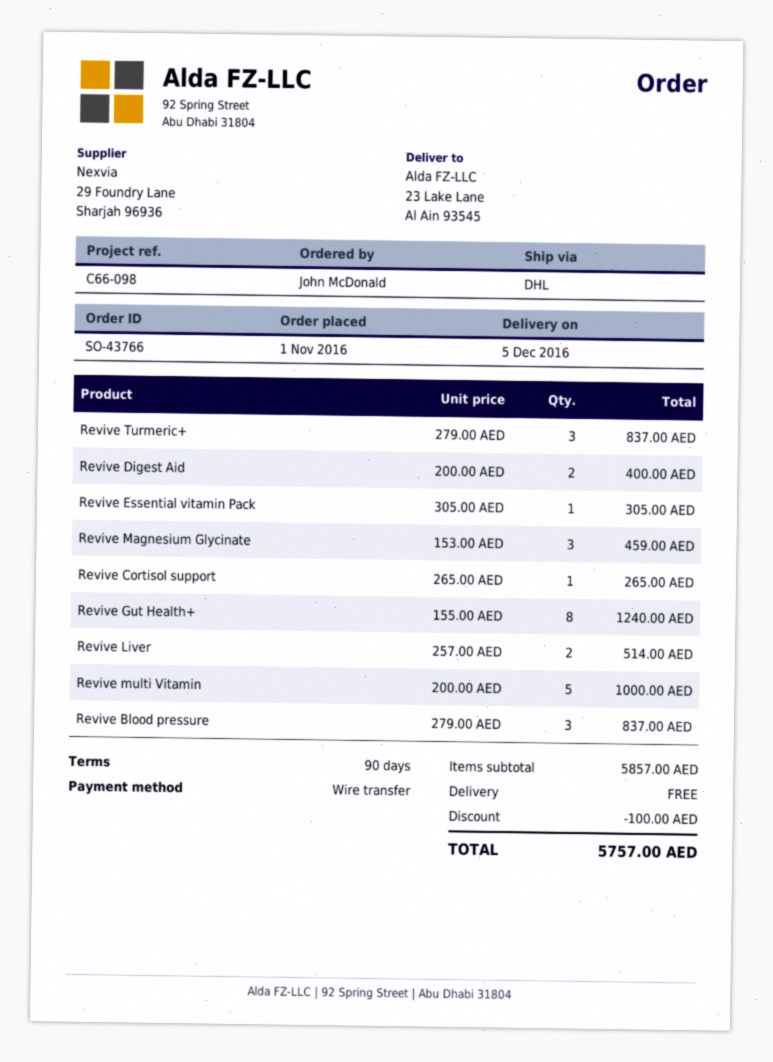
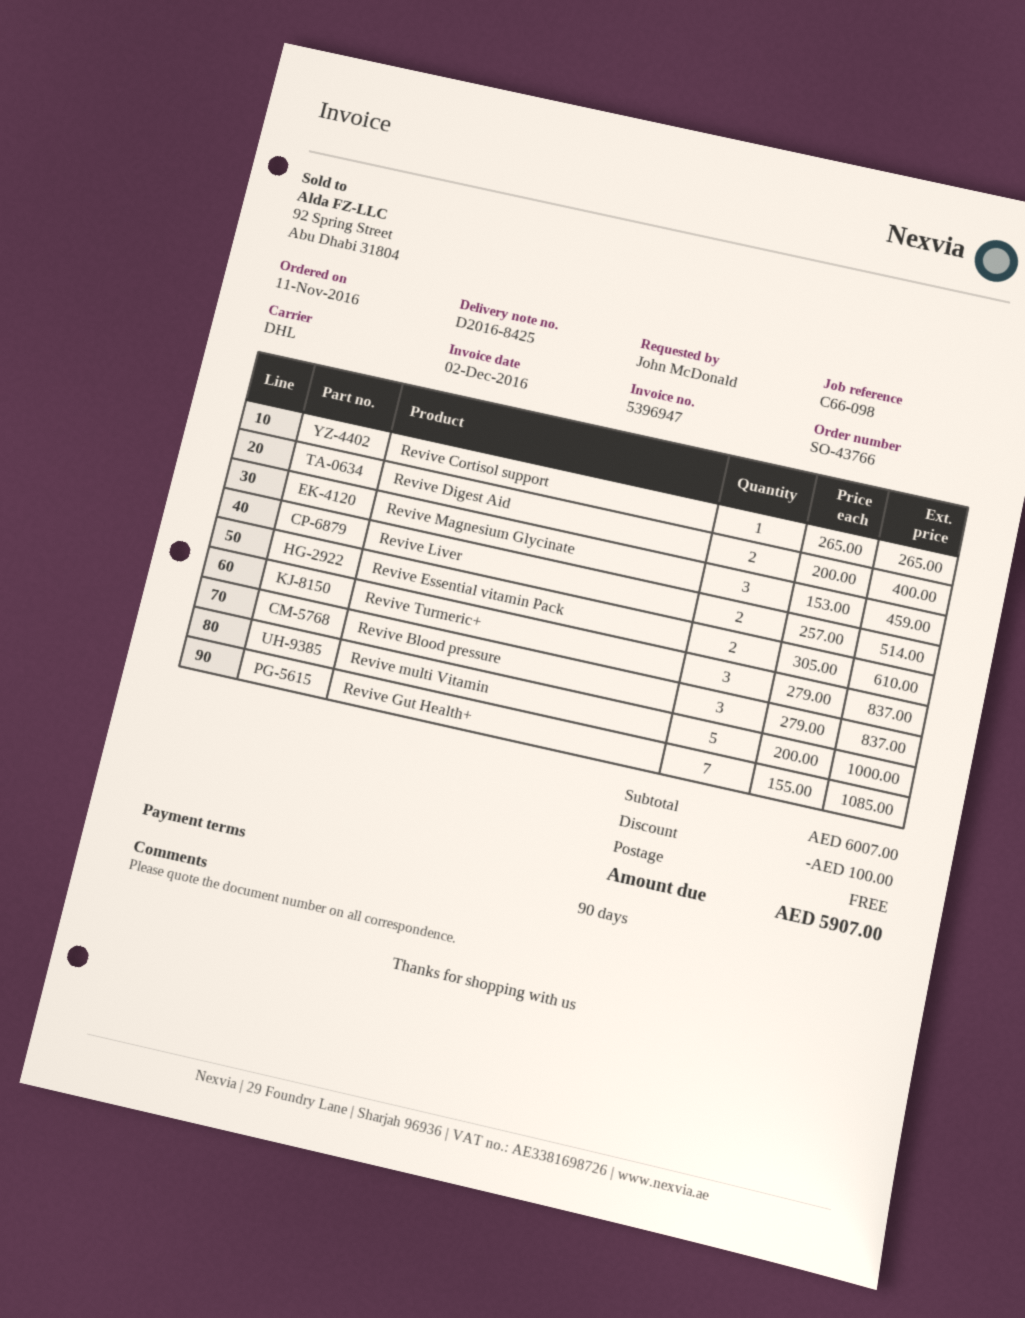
order date: 2016-11-01 -> 2016-11-11
Revive Essential vitamin Pack: 1 x 305.00 = 305.00 -> 2 x 305.00 = 610.00
Revive Gut Health+: 8 x 155.00 = 1240.00 -> 7 x 155.00 = 1085.00
subtotal: 5857.00 -> 6007.00
total: 5757.00 -> 5907.00

